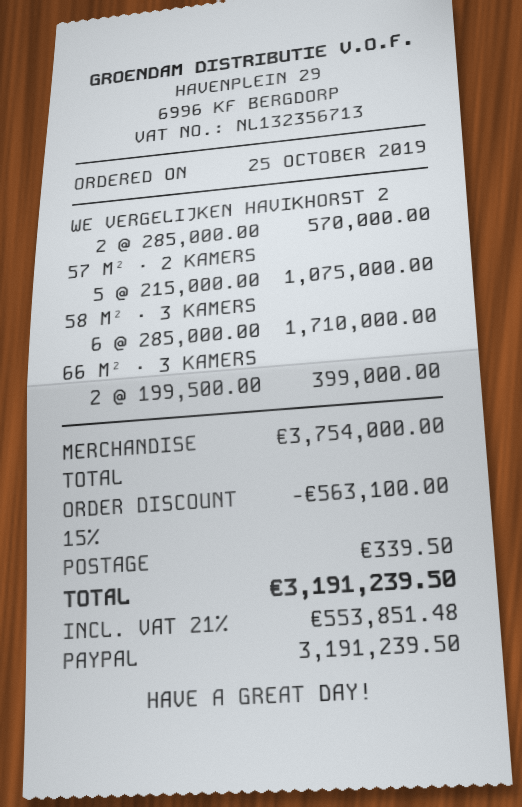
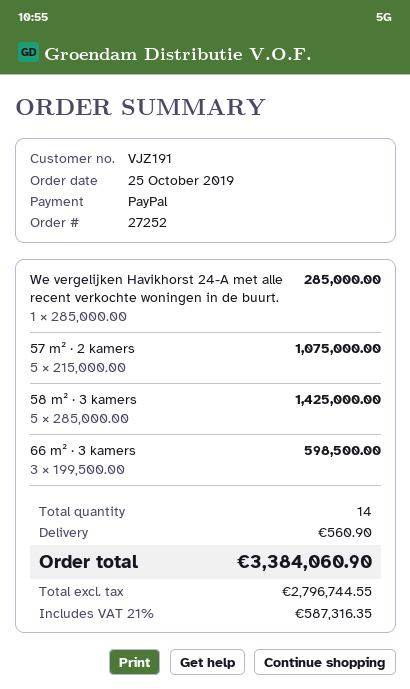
WE VERGELIJKEN HAVIKHORST 2: 2 x 285000.00 = 570000.00 -> 1 x 285000.00 = 285000.00
58 M² · 3 KAMERS: 6 x 285000.00 = 1710000.00 -> 5 x 285000.00 = 1425000.00
66 M² · 3 KAMERS: 2 x 199500.00 = 399000.00 -> 3 x 199500.00 = 598500.00
discount: 15% = 563100.00 -> none
shipping: 339.50 -> 560.90
tax: 21% = 553851.48 -> 21% = 587316.35
total: 3191239.50 -> 3384060.90

